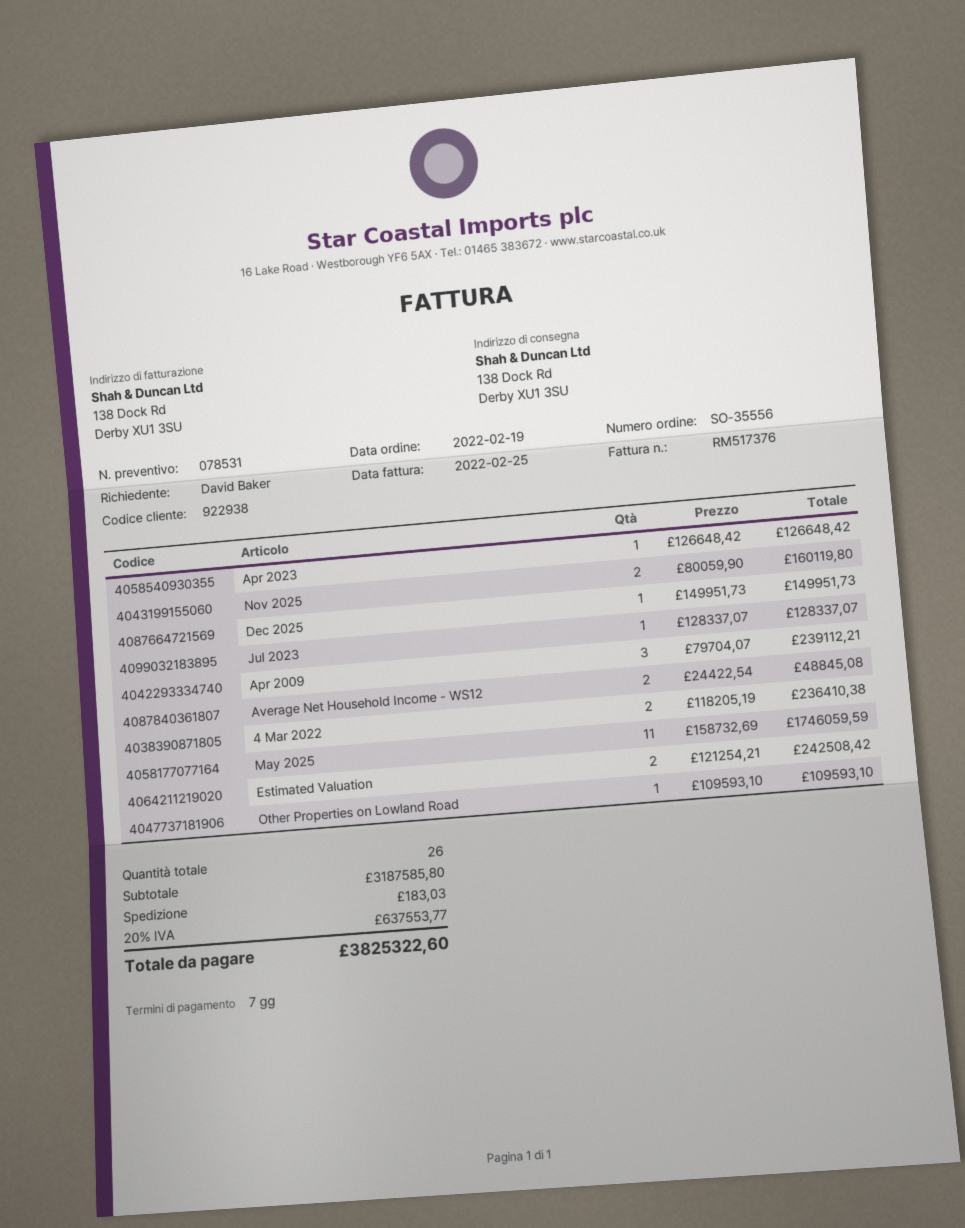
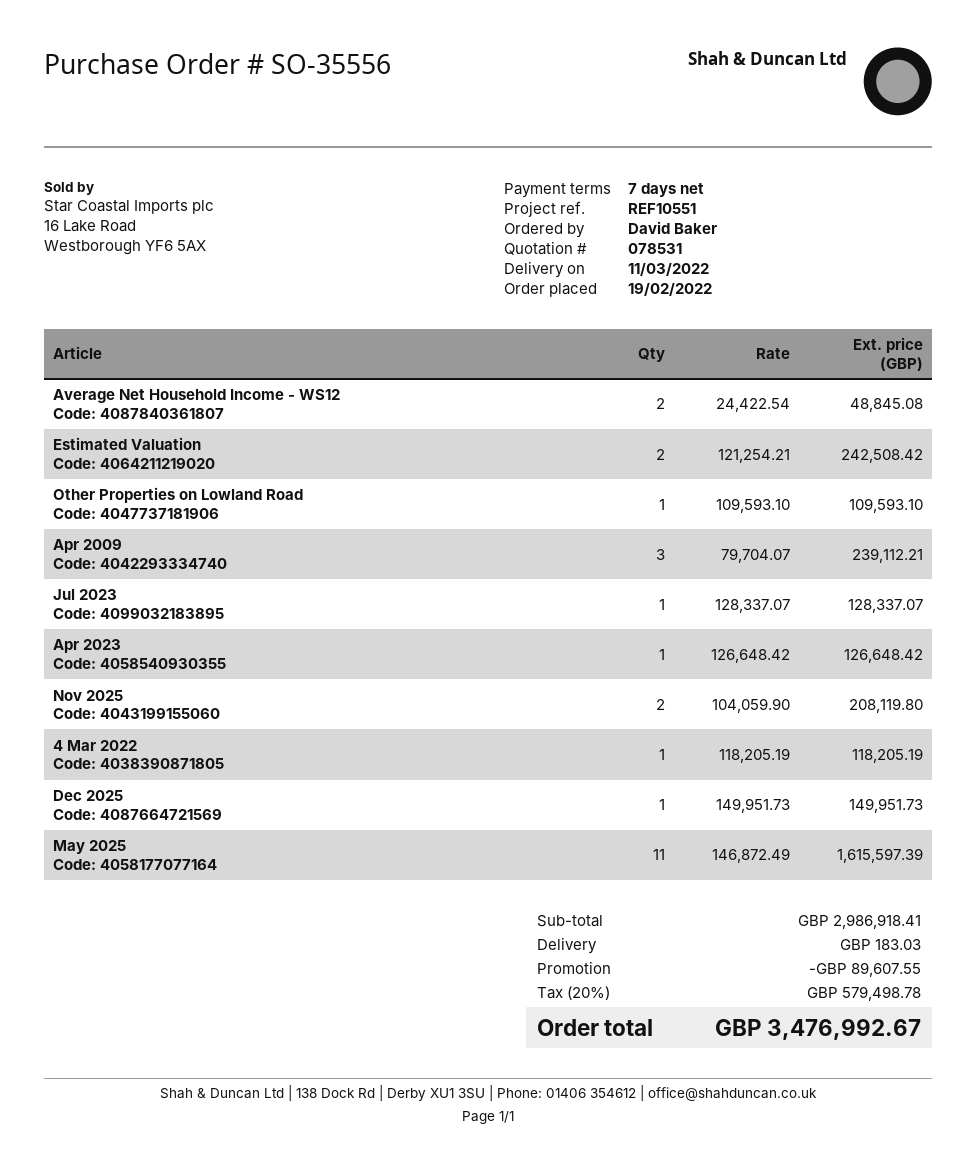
Nov 2025: 2 x 80059.90 = 160119.80 -> 2 x 104059.90 = 208119.80
4 Mar 2022: 2 x 118205.19 = 236410.38 -> 1 x 118205.19 = 118205.19
May 2025: 11 x 158732.69 = 1746059.59 -> 11 x 146872.49 = 1615597.39
subtotal: 3187585.80 -> 2986918.41
discount: none -> 89607.55
tax: 20% = 637553.77 -> 20% = 579498.78
total: 3825322.60 -> 3476992.67

